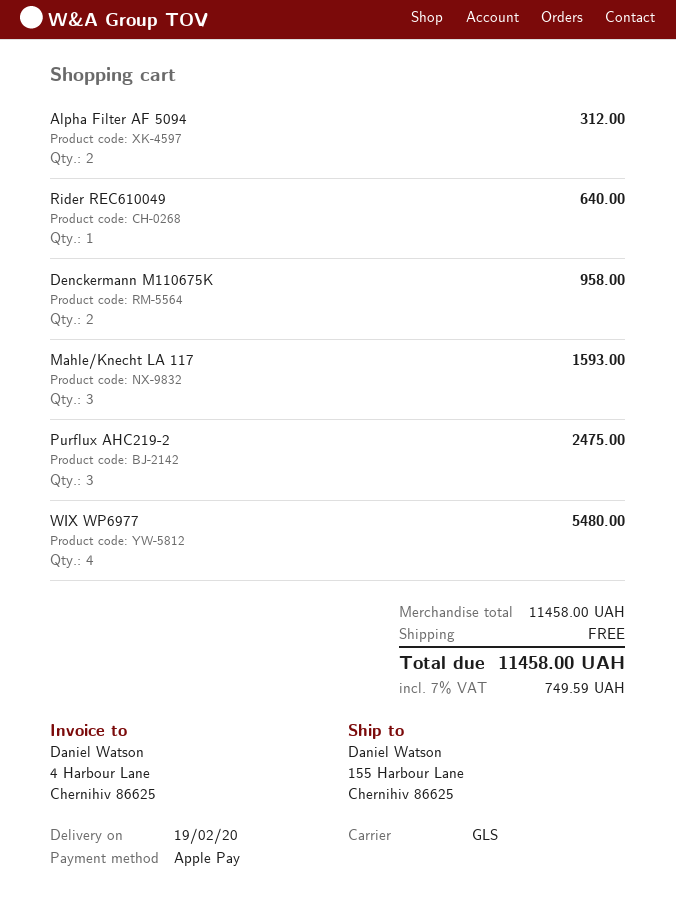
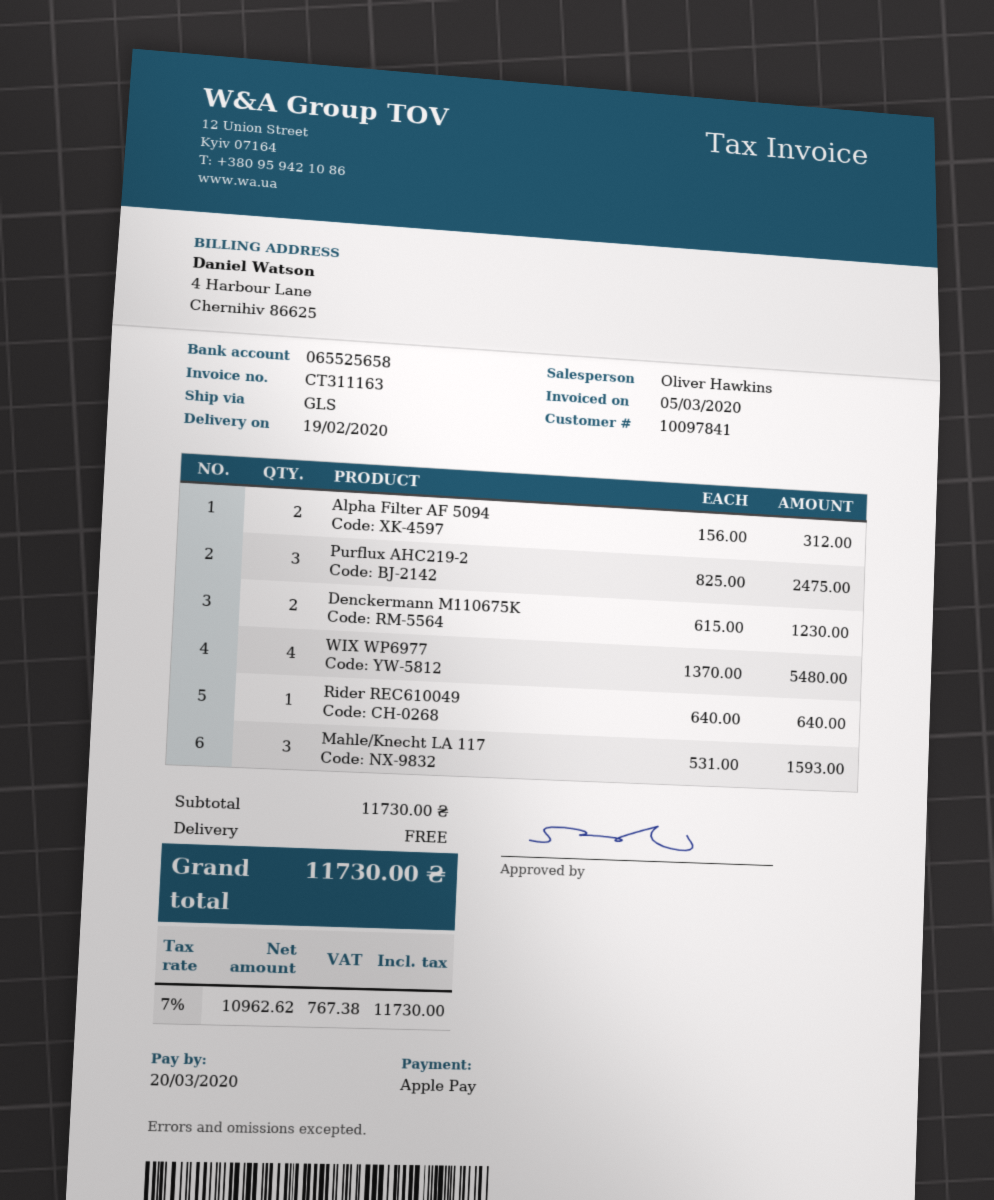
Denckermann M110675K: 2 for 958.00 -> 2 for 1230.00
subtotal: 11458.00 -> 11730.00
tax: 7% = 749.59 -> 7% = 767.38
total: 11458.00 -> 11730.00

